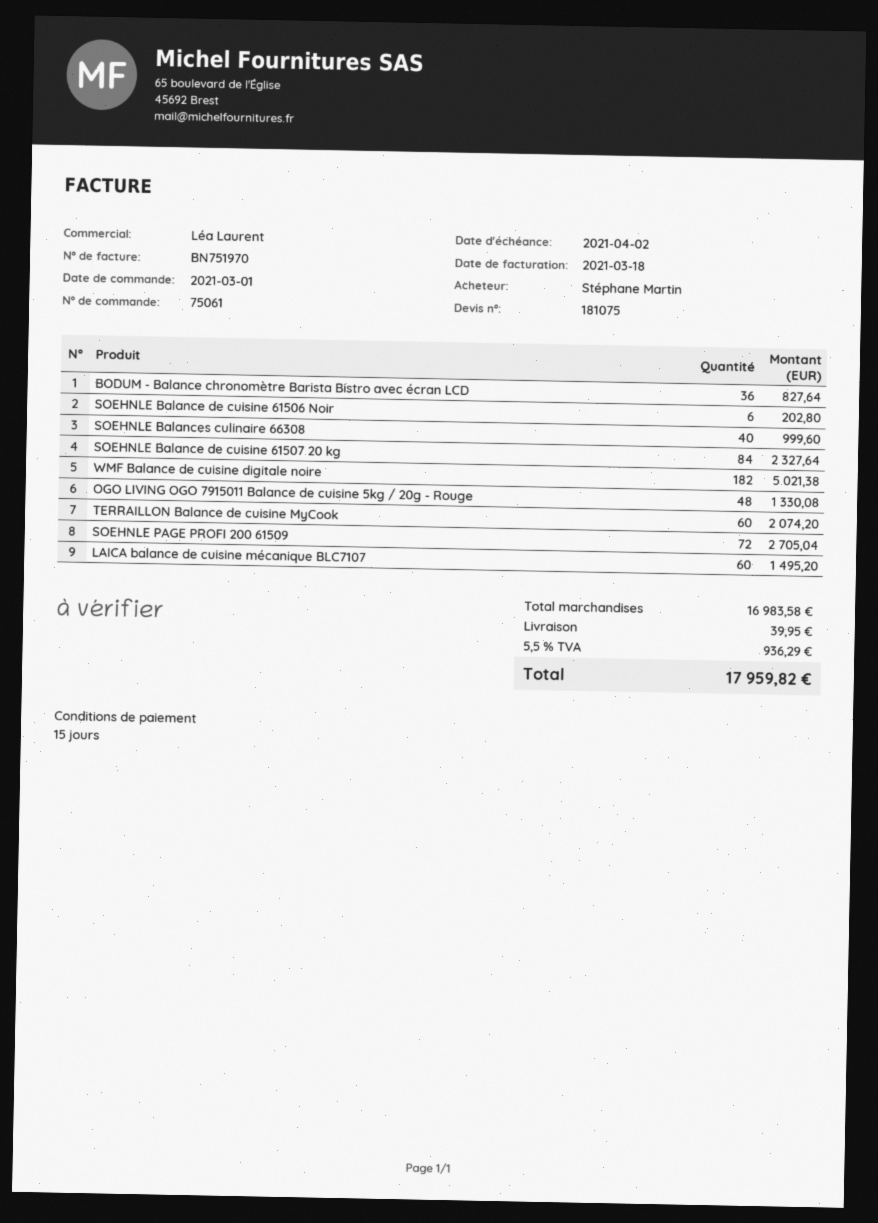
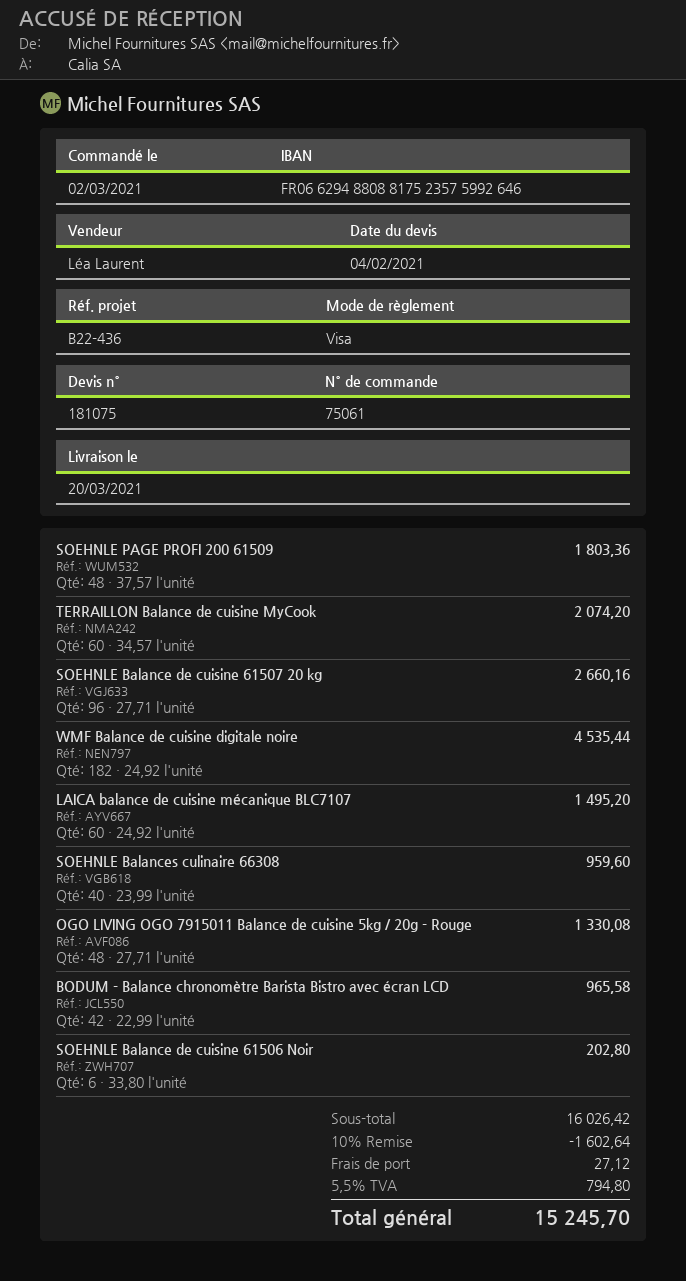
order date: 2021-03-01 -> 2021-03-02
BODUM - Balance chronomètre Barista Bistro avec écran LCD: 36 for 827.64 -> 42 for 965.58
SOEHNLE Balances culinaire 66308: 40 for 999.60 -> 40 for 959.60
SOEHNLE Balance de cuisine 61507 20 kg: 84 for 2327.64 -> 96 for 2660.16
WMF Balance de cuisine digitale noire: 182 for 5021.38 -> 182 for 4535.44
SOEHNLE PAGE PROFI 200 61509: 72 for 2705.04 -> 48 for 1803.36
subtotal: 16983.58 -> 16026.42
discount: none -> 10% = 1602.64
shipping: 39.95 -> 27.12
tax: 5.5% = 936.29 -> 5.5% = 794.80
total: 17959.82 -> 15245.70

